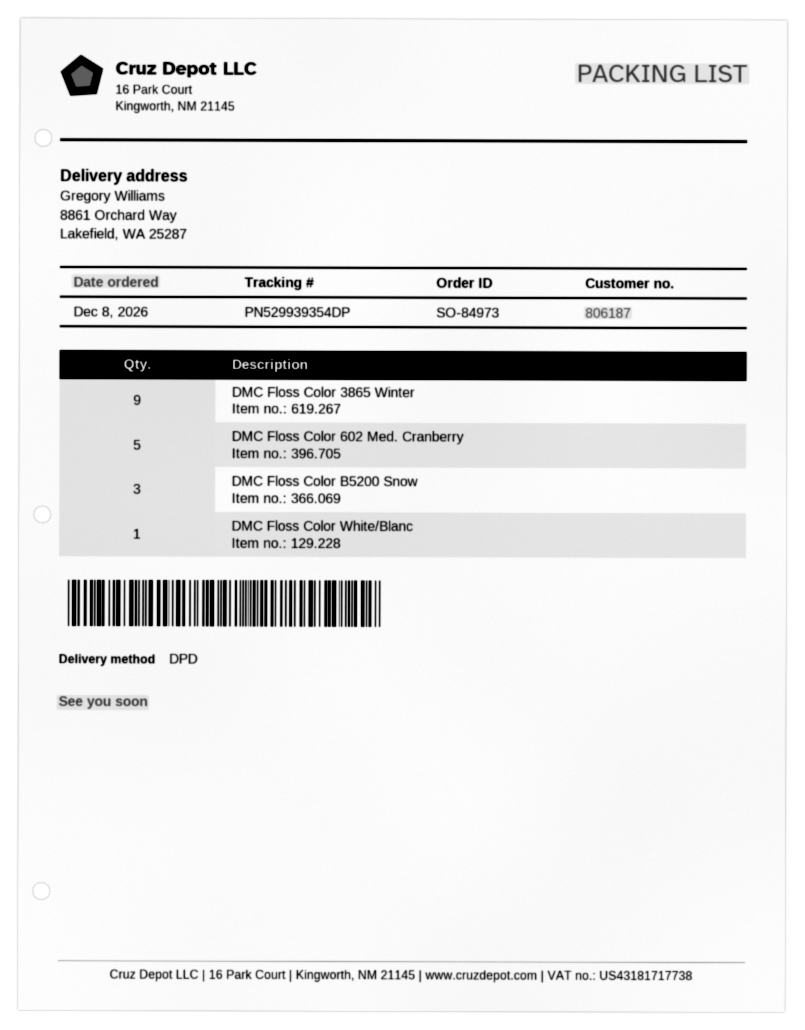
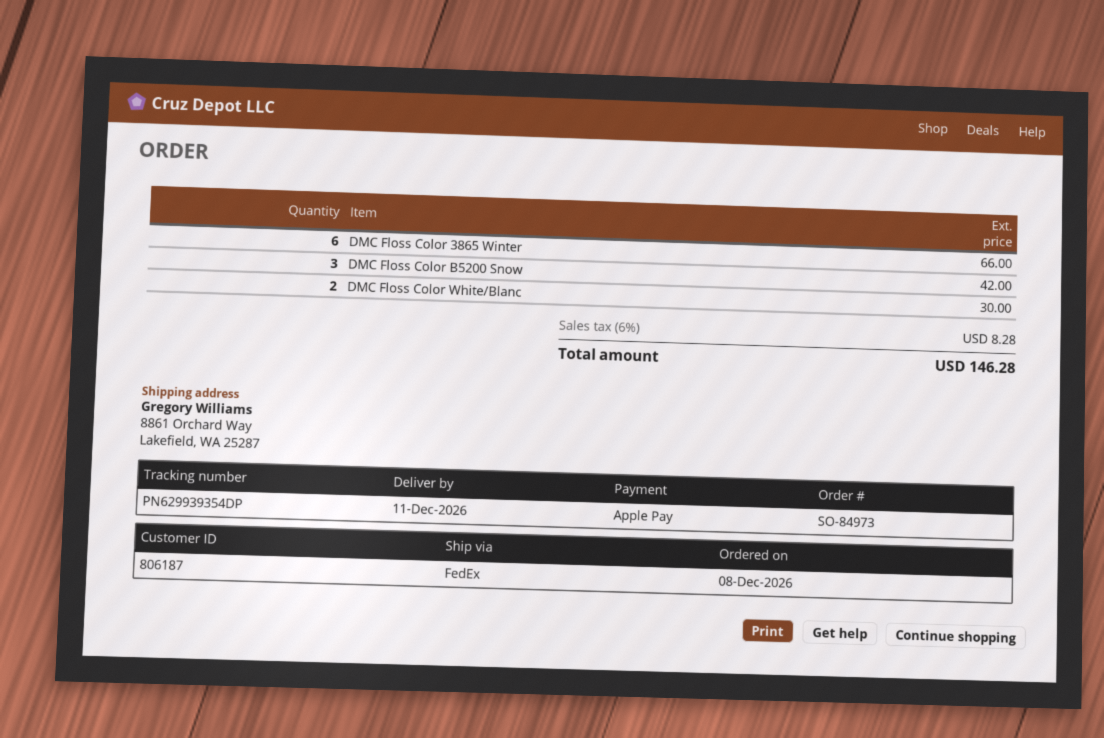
shipping method: DPD -> FedEx
tracking number: PN529939354DP -> PN629939354DP
DMC Floss Color 3865 Winter: 9 -> 6
DMC Floss Color 602 Med. Cranberry: 5 -> none
DMC Floss Color White/Blanc: 1 -> 2

